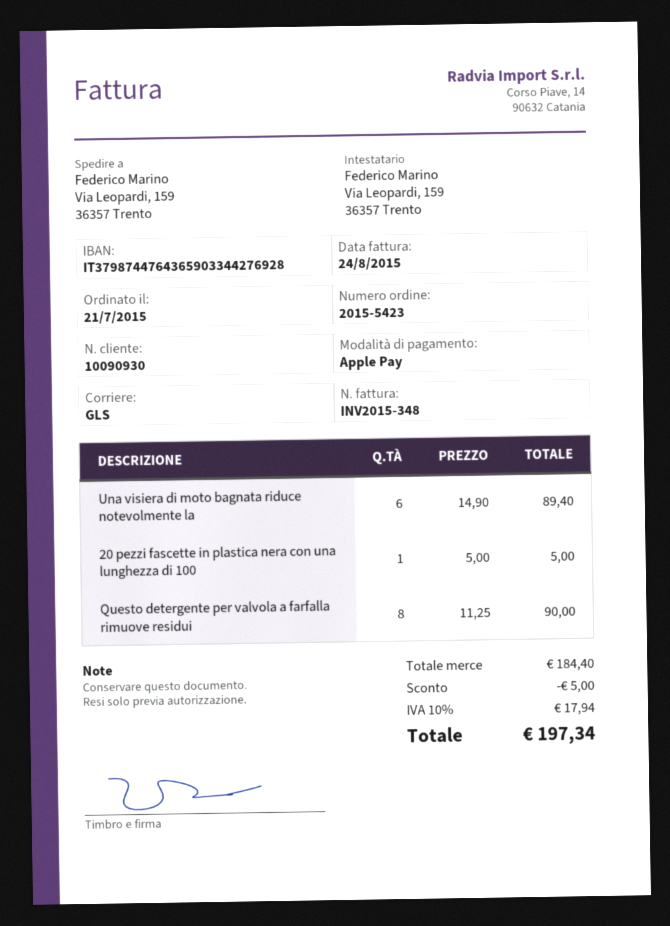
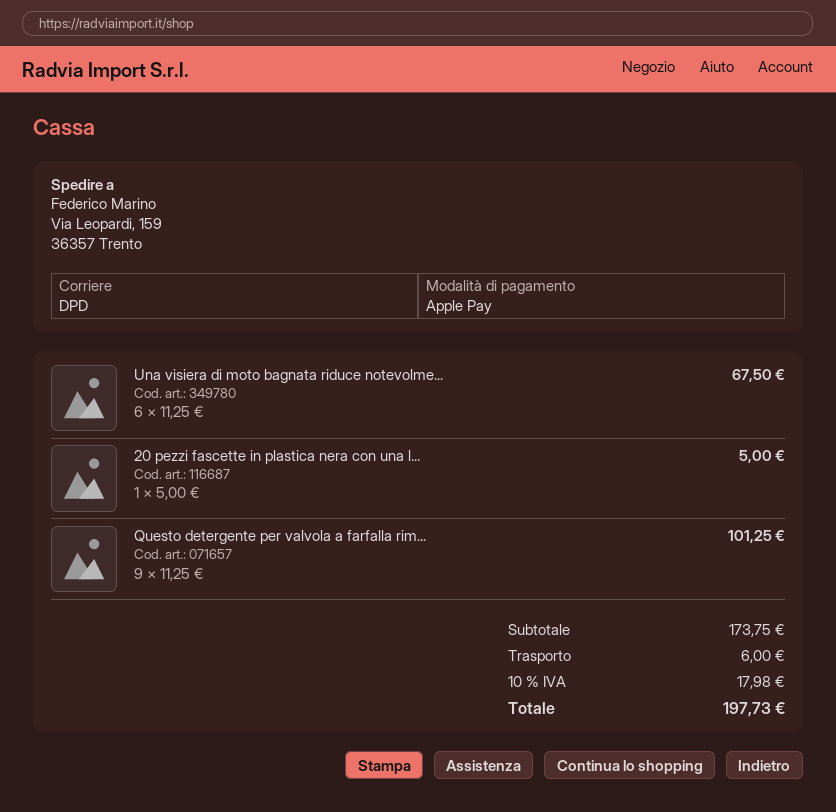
shipping method: GLS -> DPD
Una visiera di moto bagnata riduce notevolmente la: 6 x 14.90 = 89.40 -> 6 x 11.25 = 67.50
Questo detergente per valvola a farfalla rimuove residui: 8 x 11.25 = 90.00 -> 9 x 11.25 = 101.25
subtotal: 184.40 -> 173.75
discount: 5.00 -> none
shipping: none -> 6.00
tax: 10% = 17.94 -> 10% = 17.98
total: 197.34 -> 197.73

